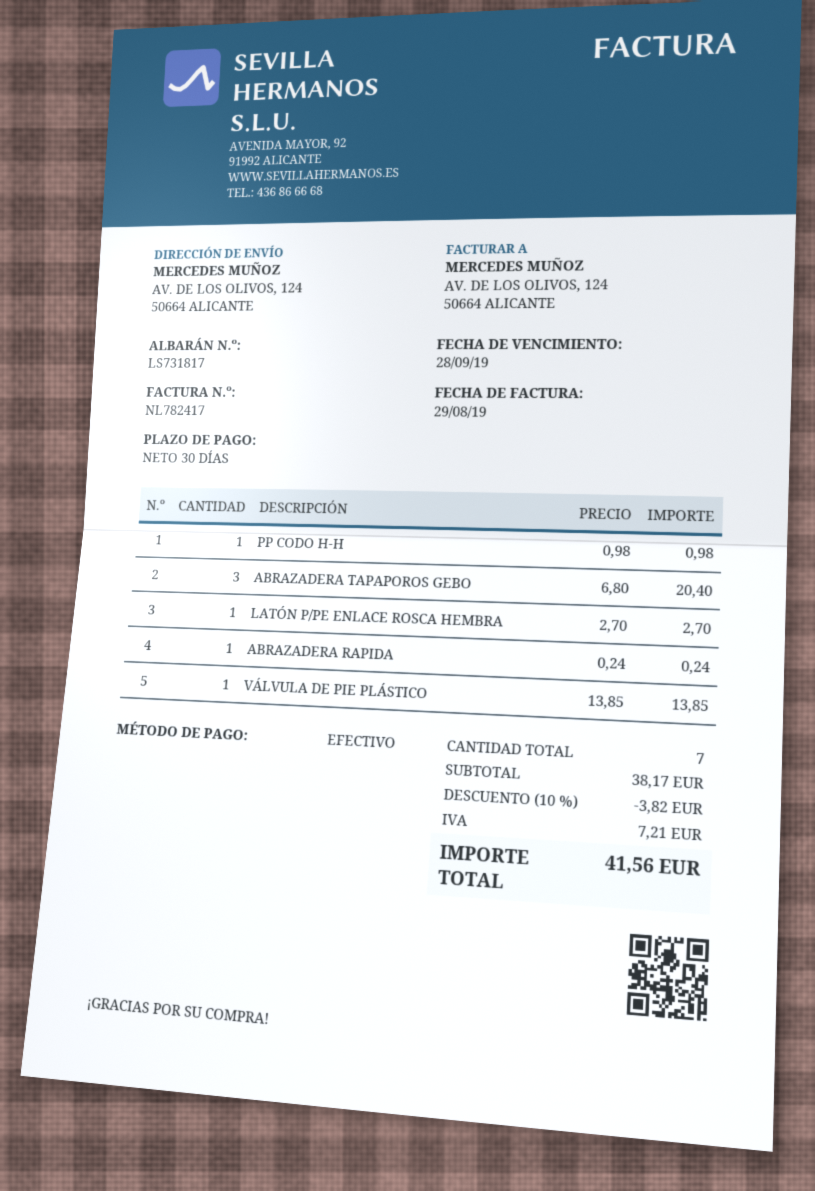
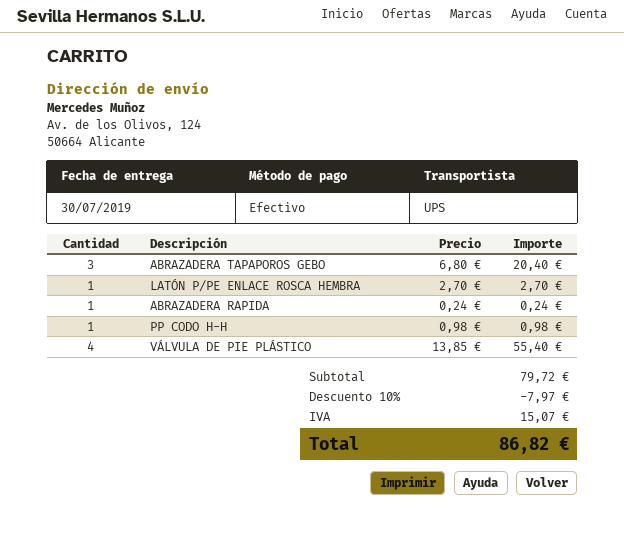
VÁLVULA DE PIE PLÁSTICO: 1 x 13.85 = 13.85 -> 4 x 13.85 = 55.40
subtotal: 38.17 -> 79.72
discount: 10% = 3.82 -> 10% = 7.97
tax: 7.21 -> 15.07
total: 41.56 -> 86.82

